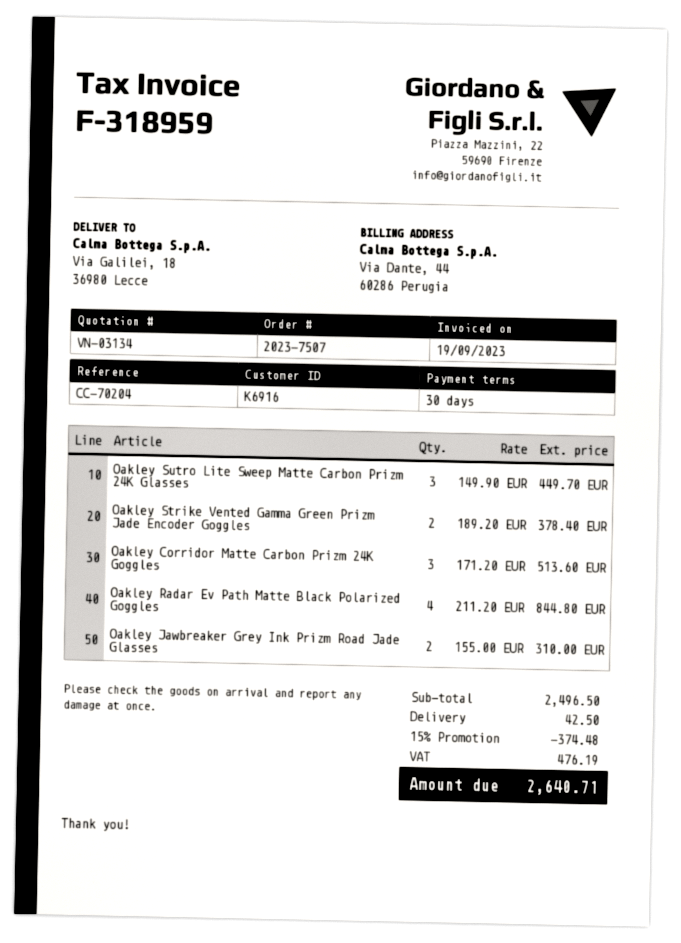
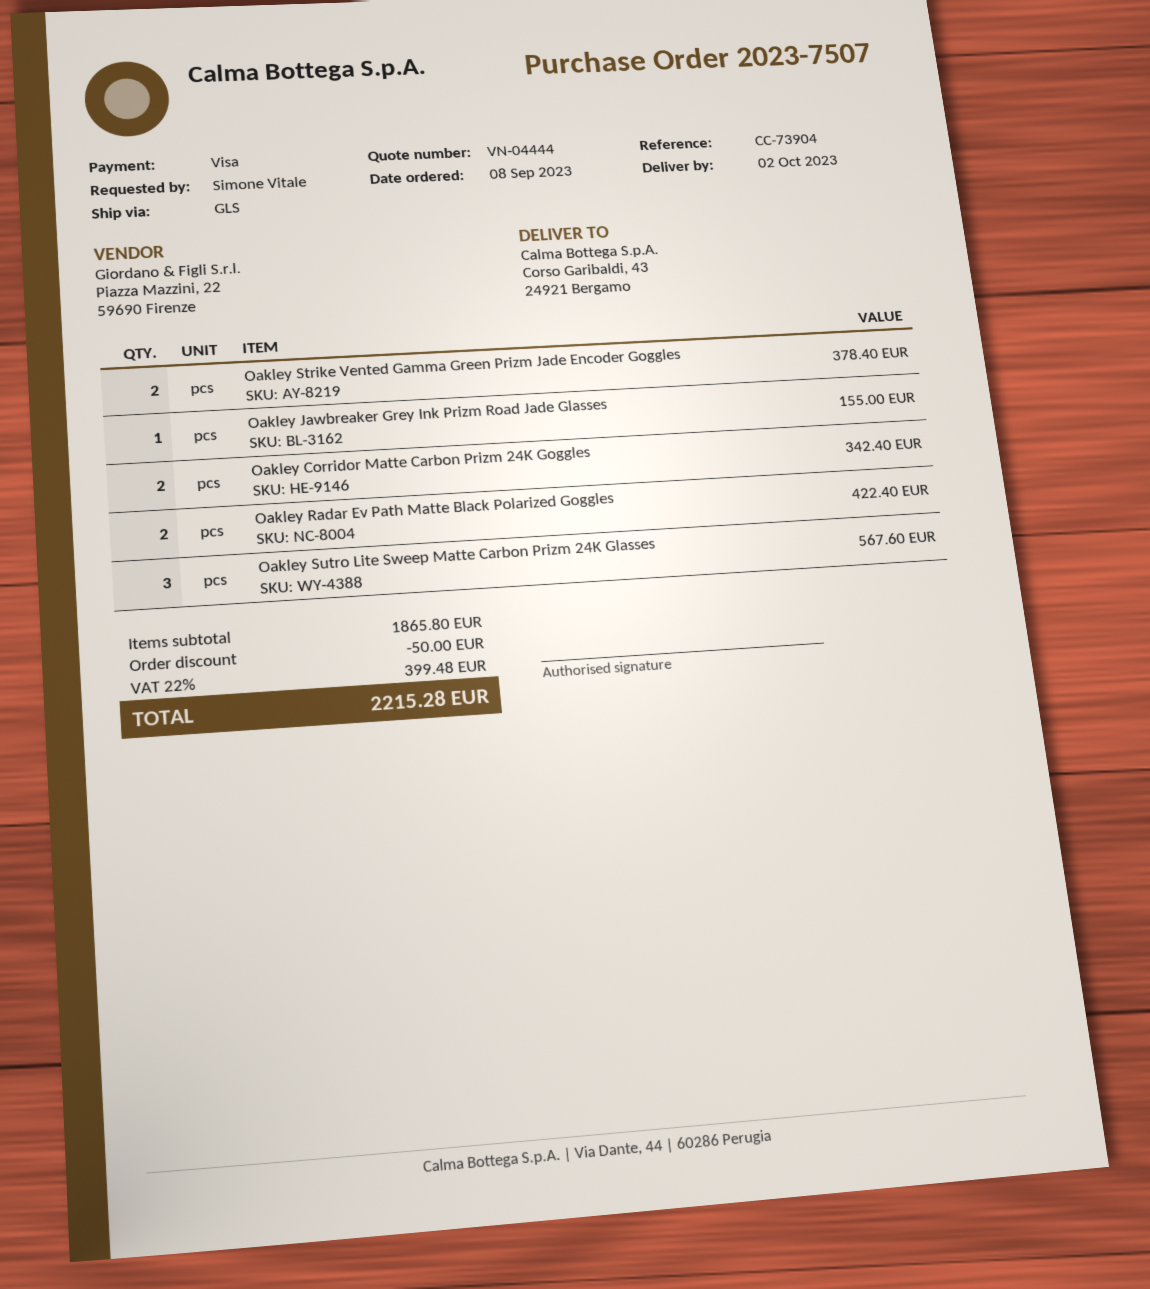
quote number: VN-03134 -> VN-04444
reference: CC-70204 -> CC-73904
ship to: Via Galilei, 18, 36980 Lecce -> Corso Garibaldi, 43, 24921 Bergamo
Oakley Sutro Lite Sweep Matte Carbon Prizm 24K Glasses: 3 for 449.70 -> 3 for 567.60
Oakley Corridor Matte Carbon Prizm 24K Goggles: 3 for 513.60 -> 2 for 342.40
Oakley Radar Ev Path Matte Black Polarized Goggles: 4 for 844.80 -> 2 for 422.40
Oakley Jawbreaker Grey Ink Prizm Road Jade Glasses: 2 for 310.00 -> 1 for 155.00
subtotal: 2496.50 -> 1865.80
discount: 374.48 -> 50.00
shipping: 42.50 -> none
tax: 476.19 -> 399.48
total: 2640.71 -> 2215.28

